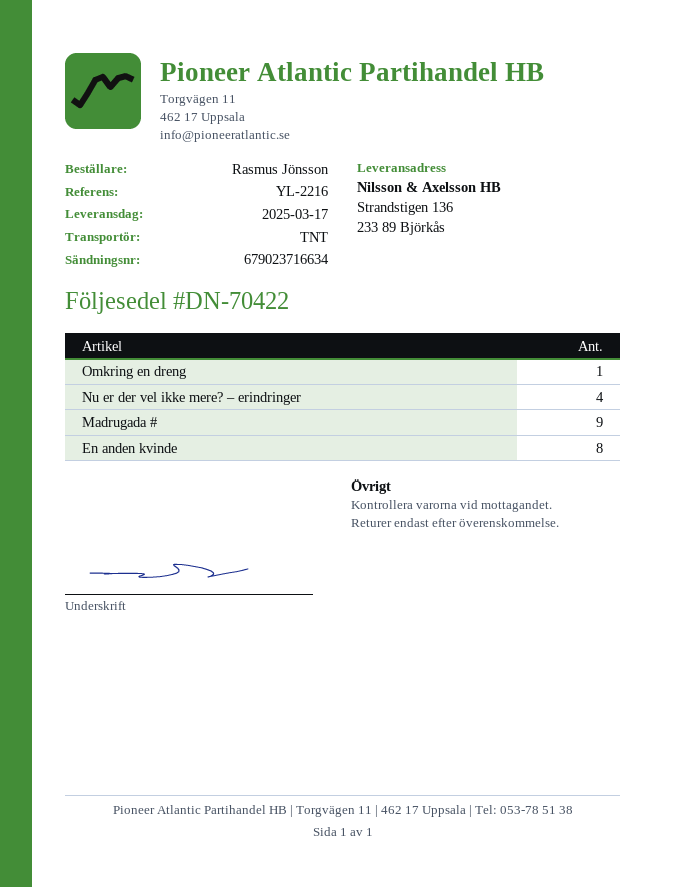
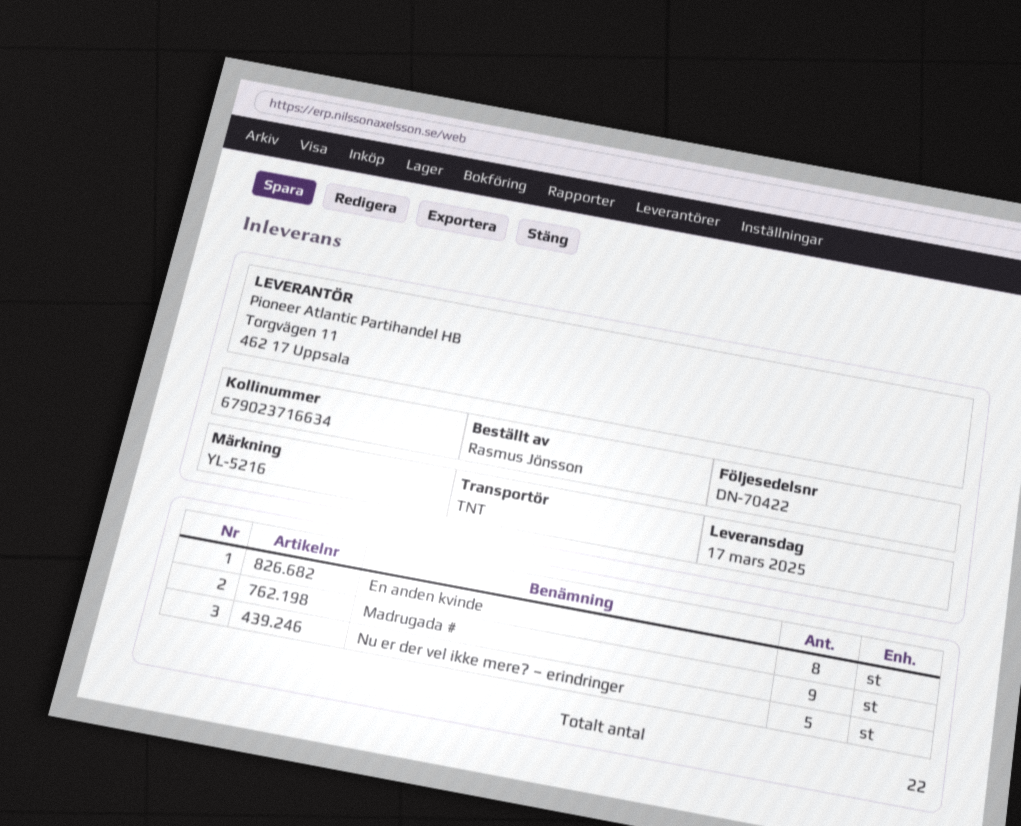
reference: YL-2216 -> YL-5216
Omkring en dreng: 1 -> none
Nu er der vel ikke mere? – erindringer: 4 -> 5

